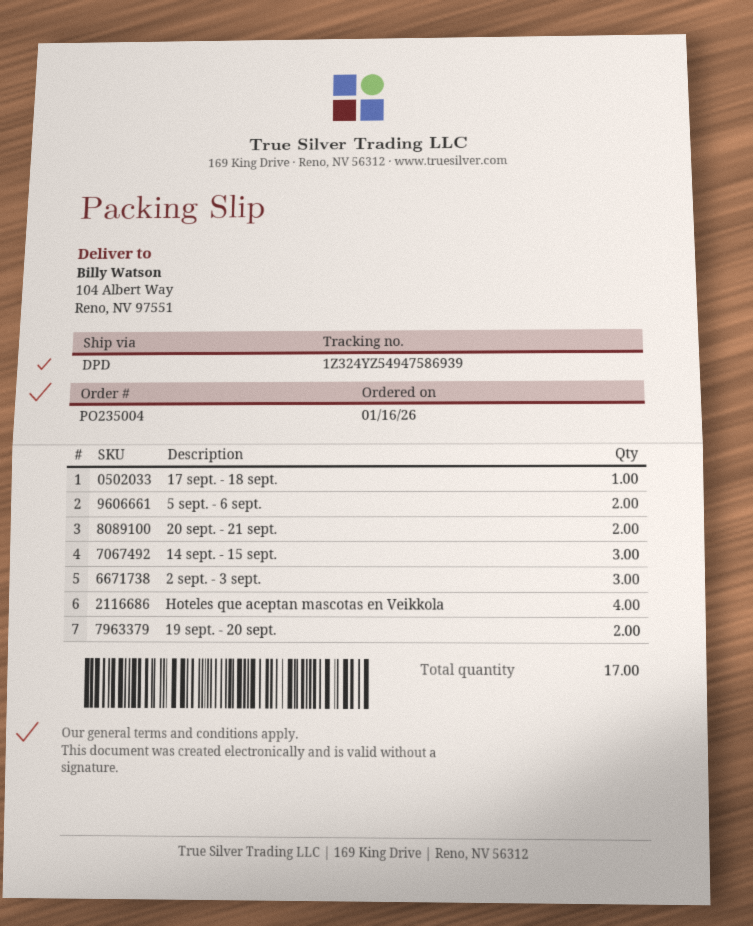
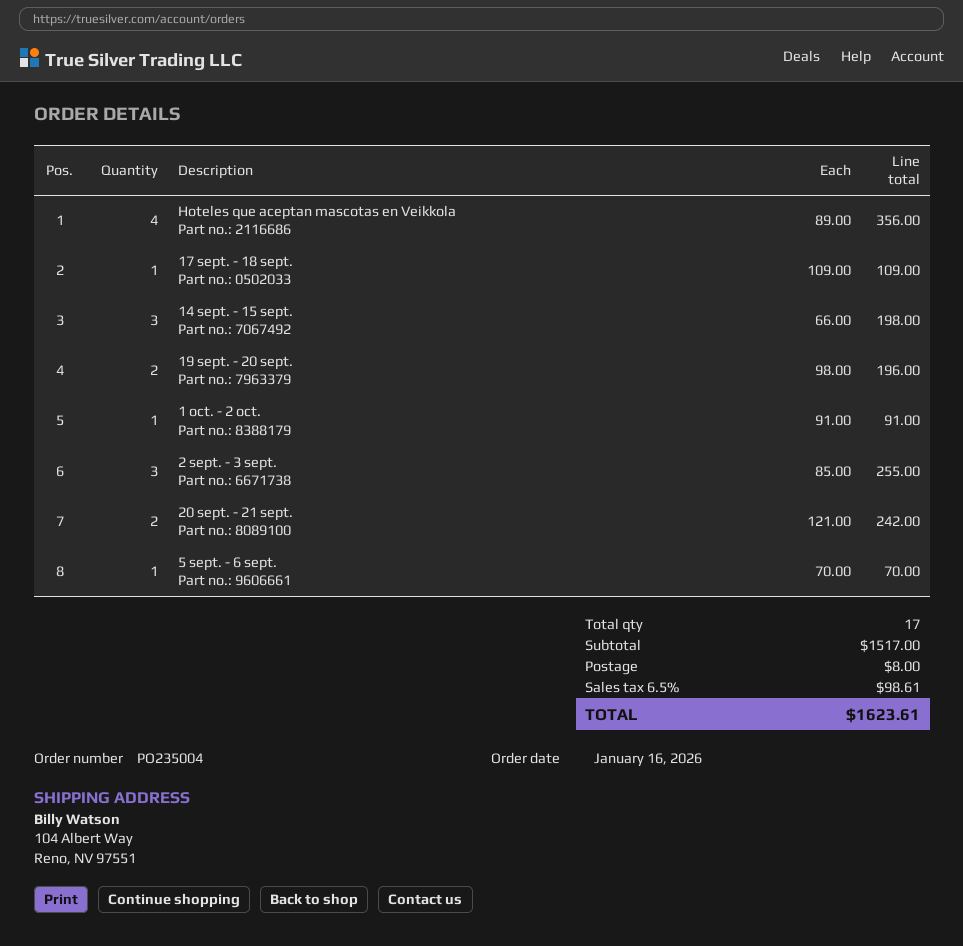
5 sept. - 6 sept.: 2 -> 1
1 oct. - 2 oct.: none -> 1

